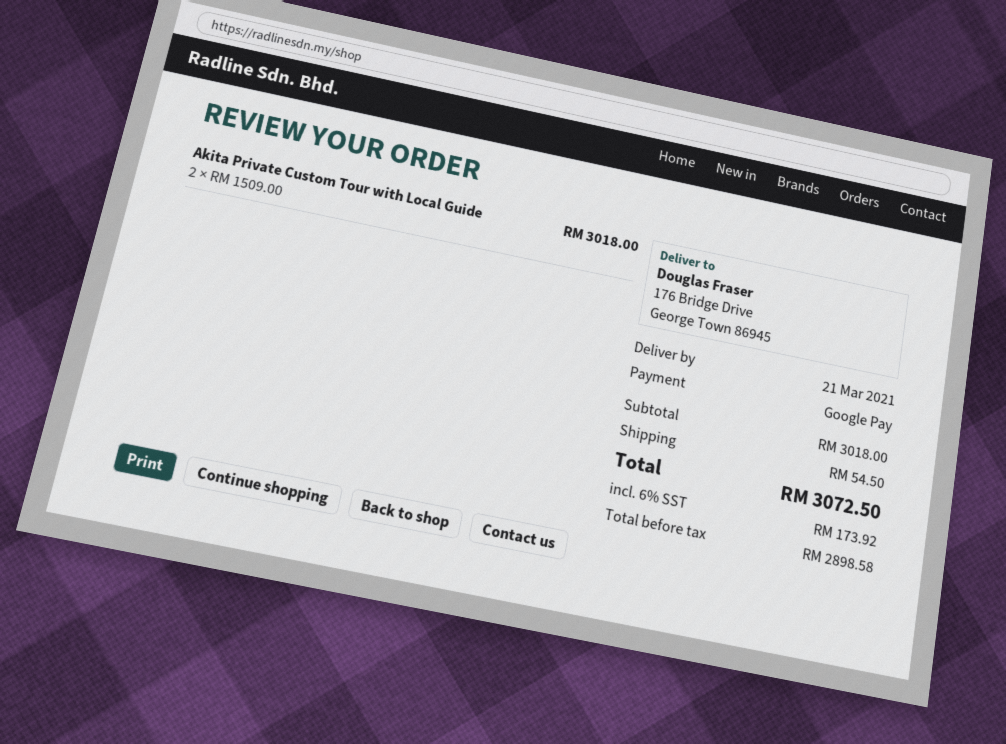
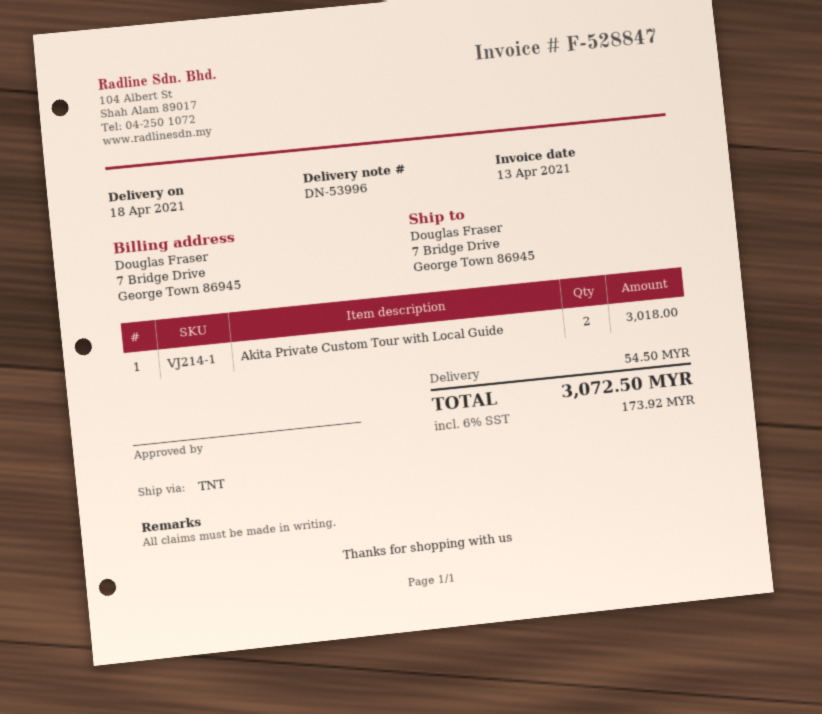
delivery date: 2021-03-21 -> 2021-04-18
ship to: 176 Bridge Drive, George Town 86945 -> 7 Bridge Drive, George Town 86945

